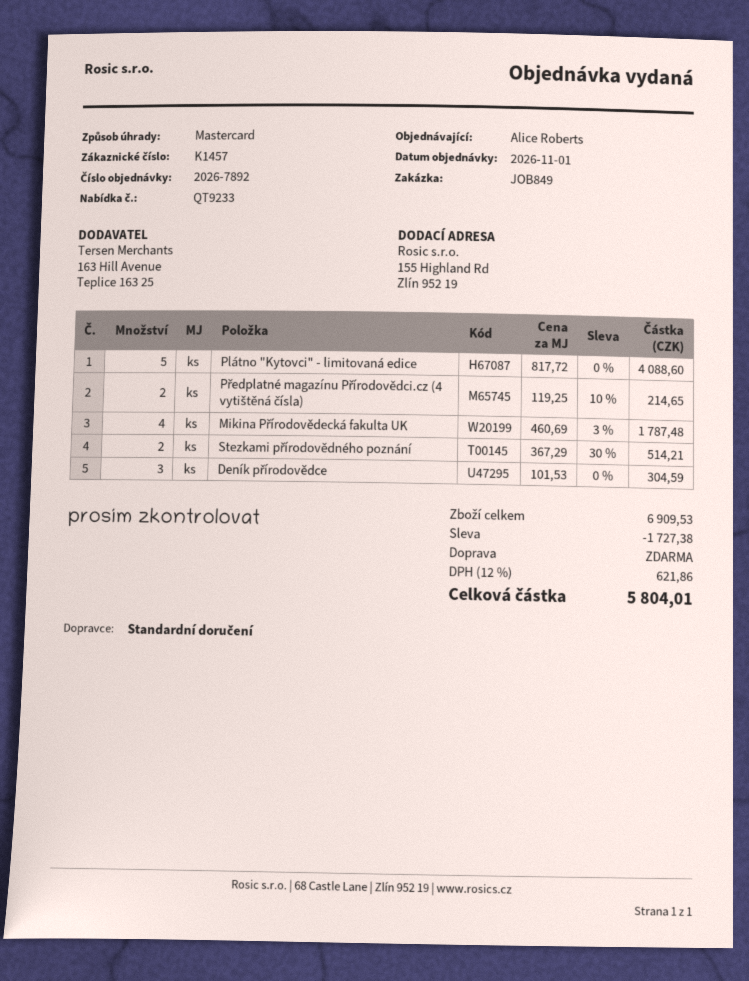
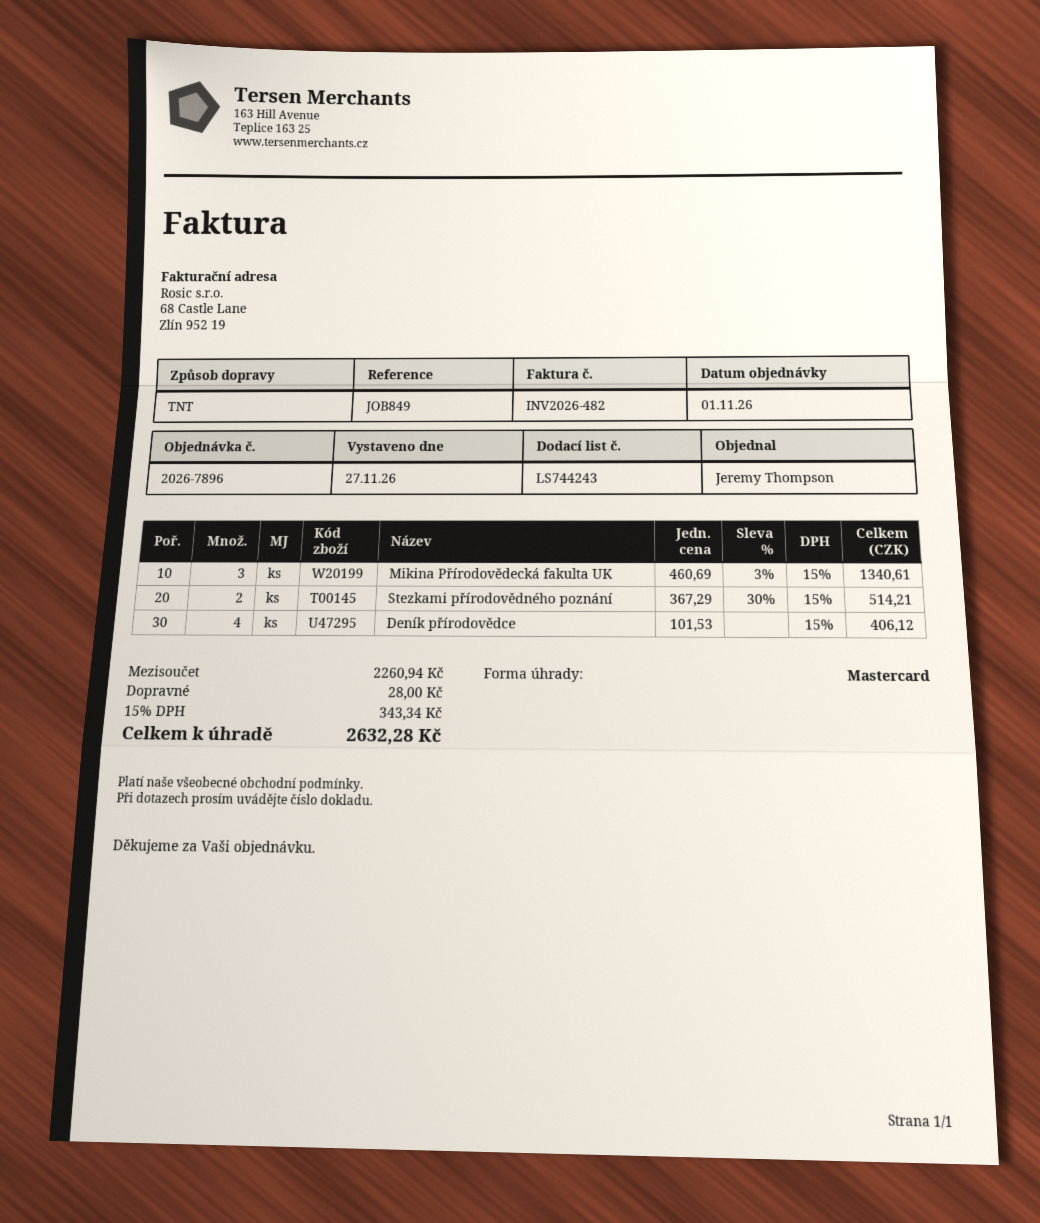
order number: 2026-7892 -> 2026-7896
ordered by: Alice Roberts -> Jeremy Thompson
shipping method: standard -> TNT
Plátno "Kytovci" - limitovaná edice: 5 x 817.72 = 4088.60 -> none
Předplatné magazínu Přírodovědci.cz (4 vytištěná čísla): 2 x 119.25 - 10% = 214.65 -> none
Mikina Přírodovědecká fakulta UK: 4 x 460.69 - 3% = 1787.48 -> 3 x 460.69 - 3% = 1340.61
Deník přírodovědce: 3 x 101.53 = 304.59 -> 4 x 101.53 = 406.12
subtotal: 6909.53 -> 2260.94
discount: 1727.38 -> none
shipping: 0.00 -> 28.00
tax: 12% = 621.86 -> 15% = 343.34
total: 5804.01 -> 2632.28

